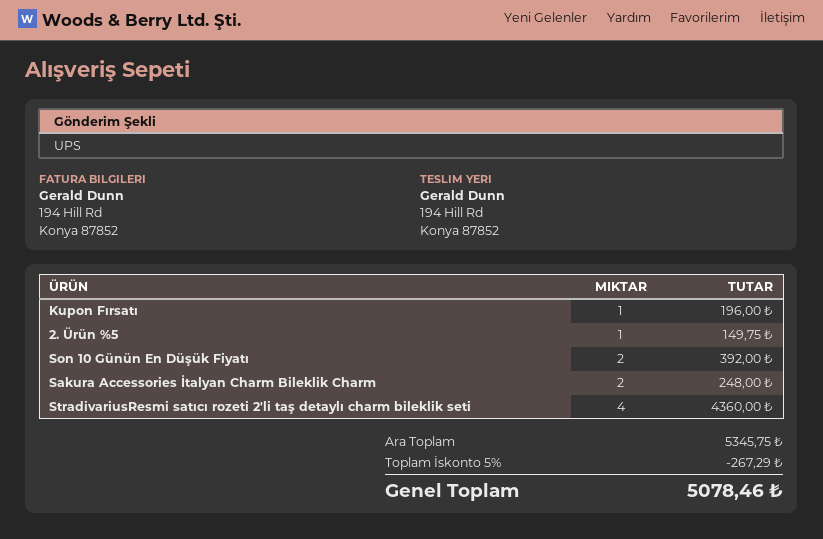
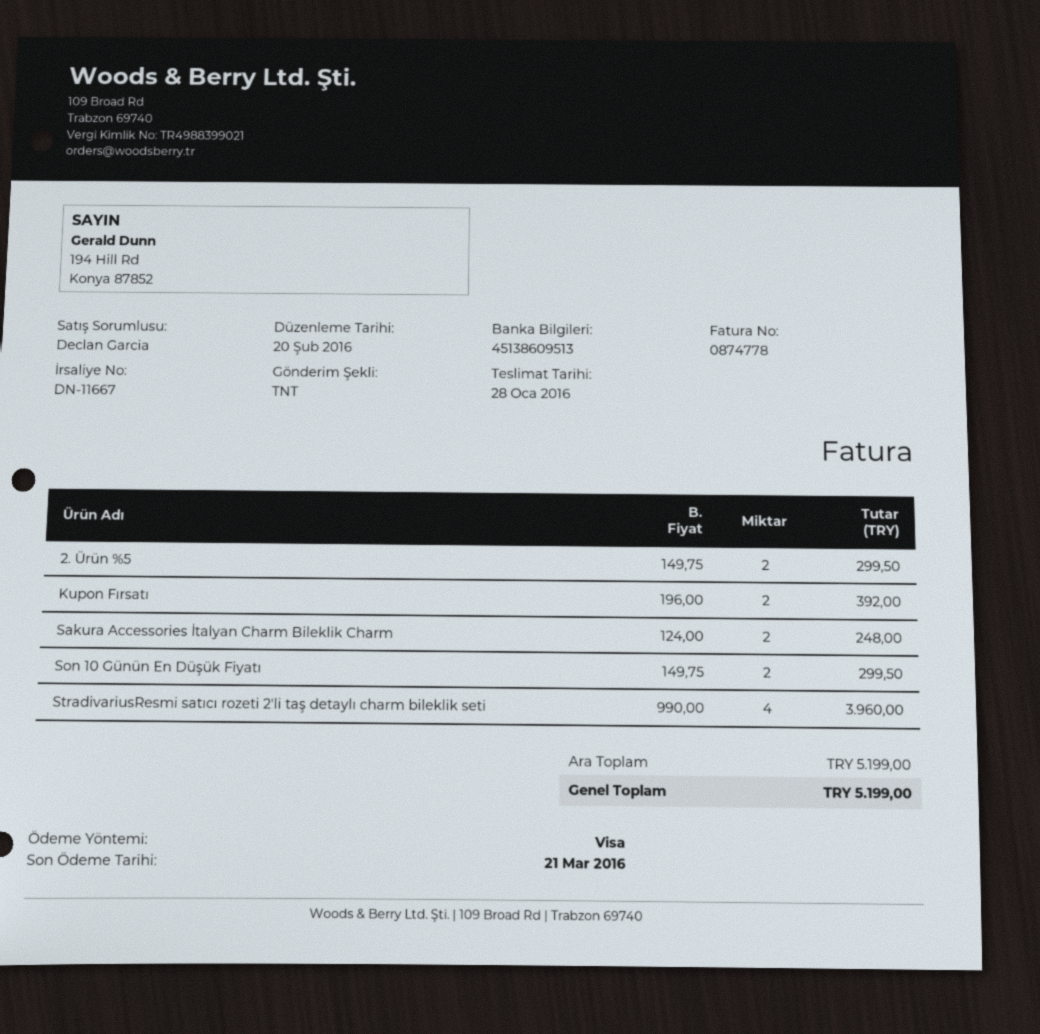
shipping method: UPS -> TNT
Kupon Fırsatı: 1 for 196.00 -> 2 for 392.00
2. Ürün %5: 1 for 149.75 -> 2 for 299.50
Son 10 Günün En Düşük Fiyatı: 2 for 392.00 -> 2 for 299.50
StradivariusResmi satıcı rozeti 2'li taş detaylı charm bileklik seti: 4 for 4360.00 -> 4 for 3960.00
subtotal: 5345.75 -> 5199.00
discount: 5% = 267.29 -> none
total: 5078.46 -> 5199.00

